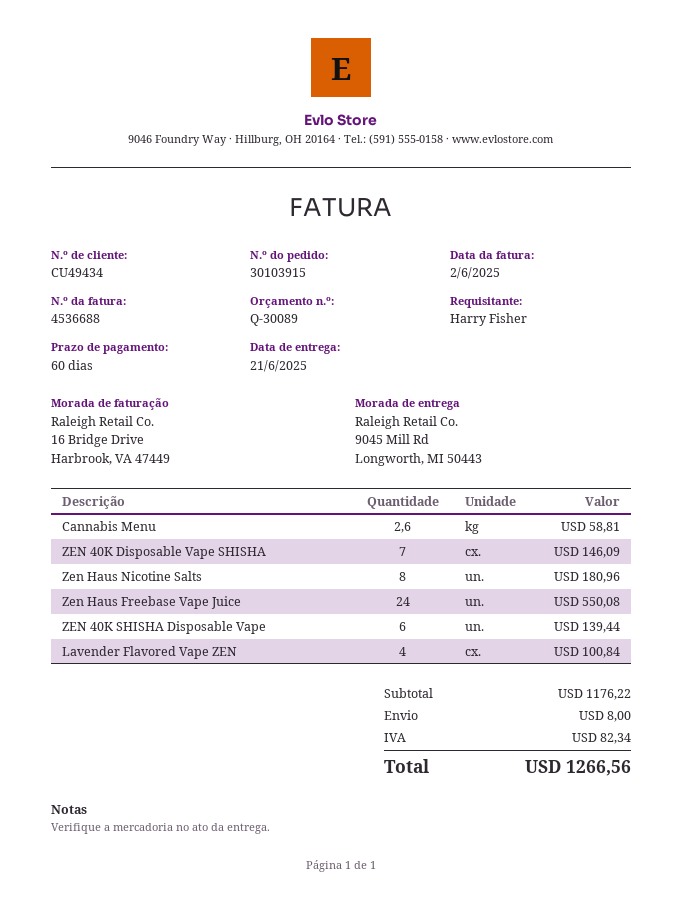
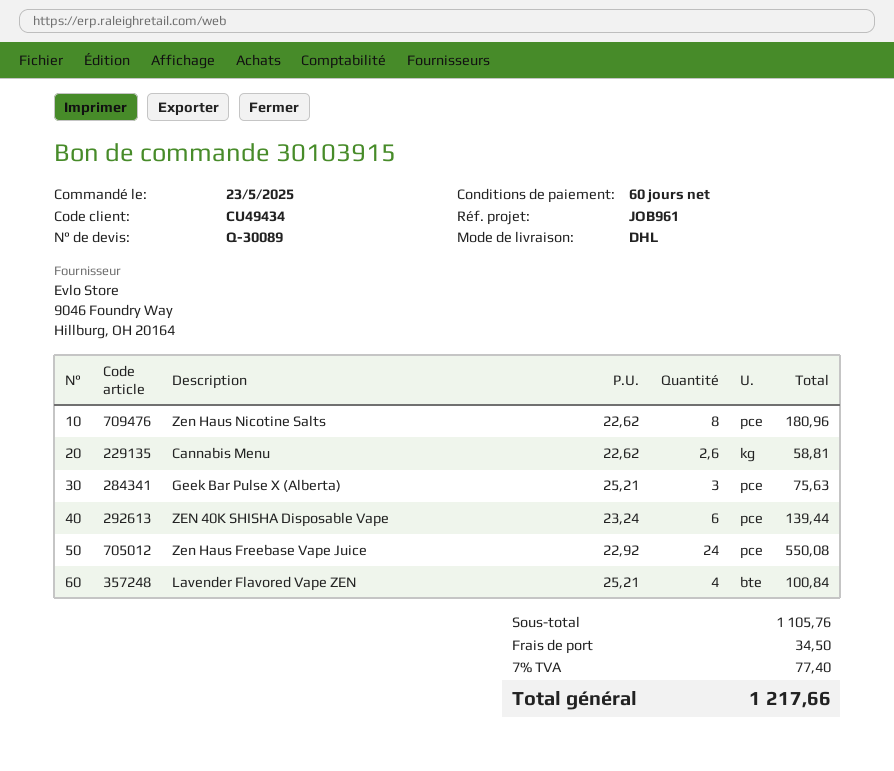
ZEN 40K Disposable Vape SHISHA: 7 for 146.09 -> none
Geek Bar Pulse X (Alberta): none -> 3 for 75.63
subtotal: 1176.22 -> 1105.76
shipping: 8.00 -> 34.50
tax: 82.34 -> 77.40
total: 1266.56 -> 1217.66

